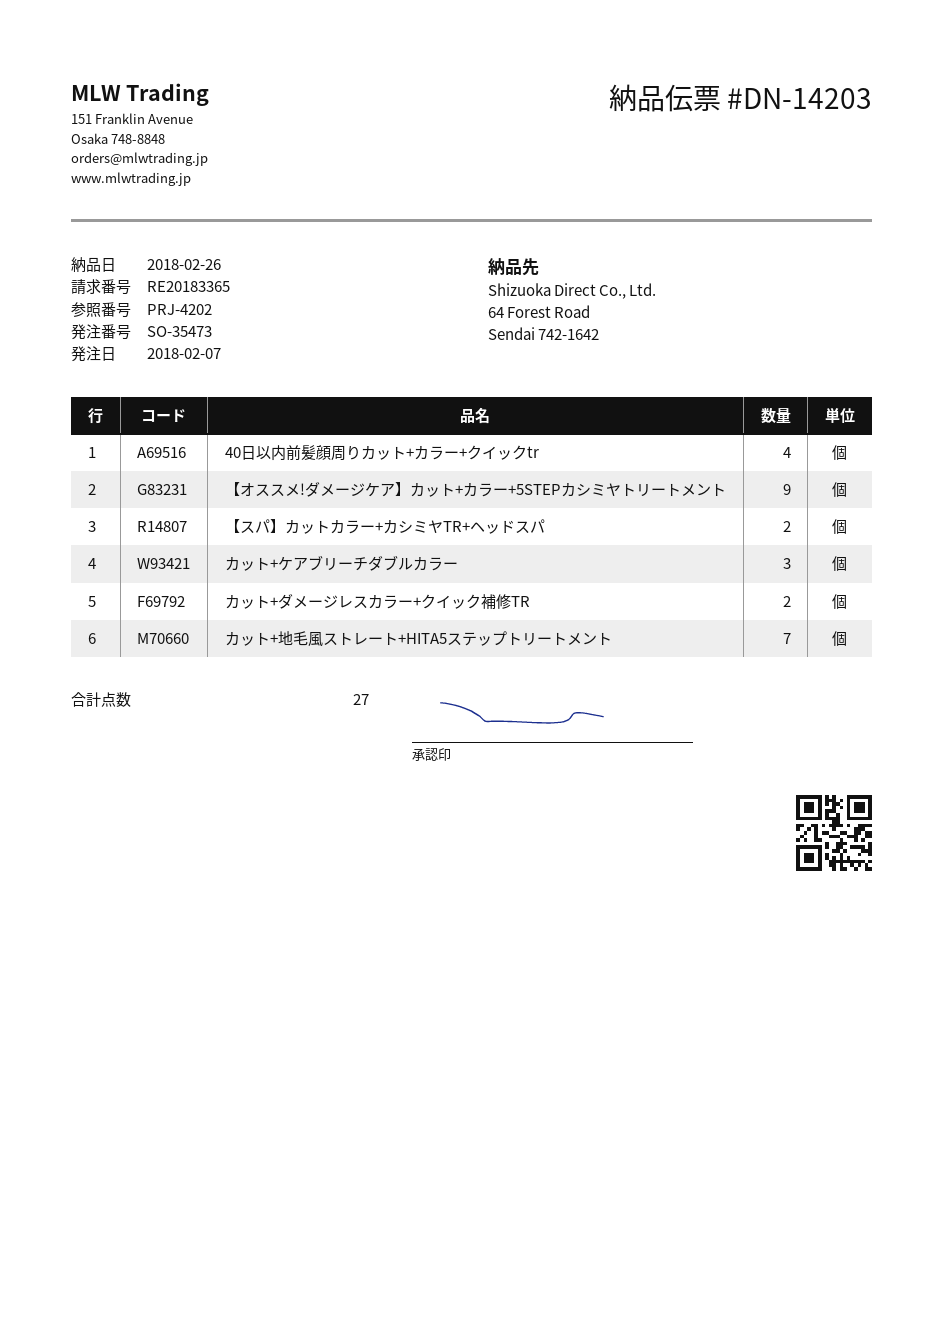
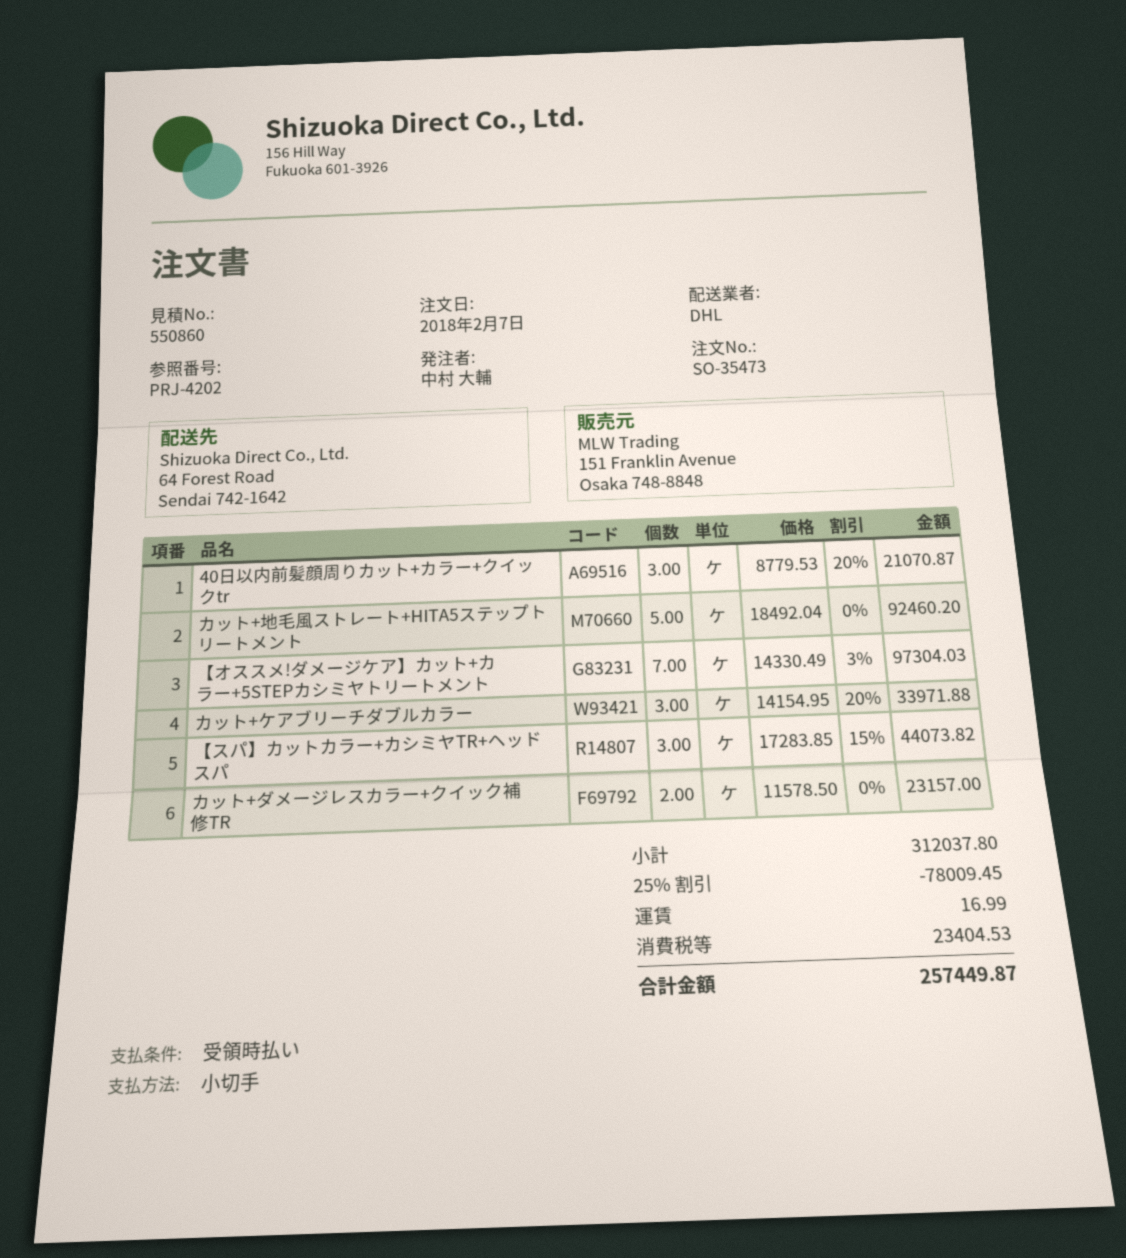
40日以内前髪顔周りカット+カラー+クイックtr: 4 -> 3
【オススメ!ダメージケア】カット+カラー+5STEPカシミヤトリートメント: 9 -> 7
【スパ】カットカラー+カシミヤTR+ヘッドスパ: 2 -> 3
カット+地毛風ストレート+HITA5ステップトリートメント: 7 -> 5

